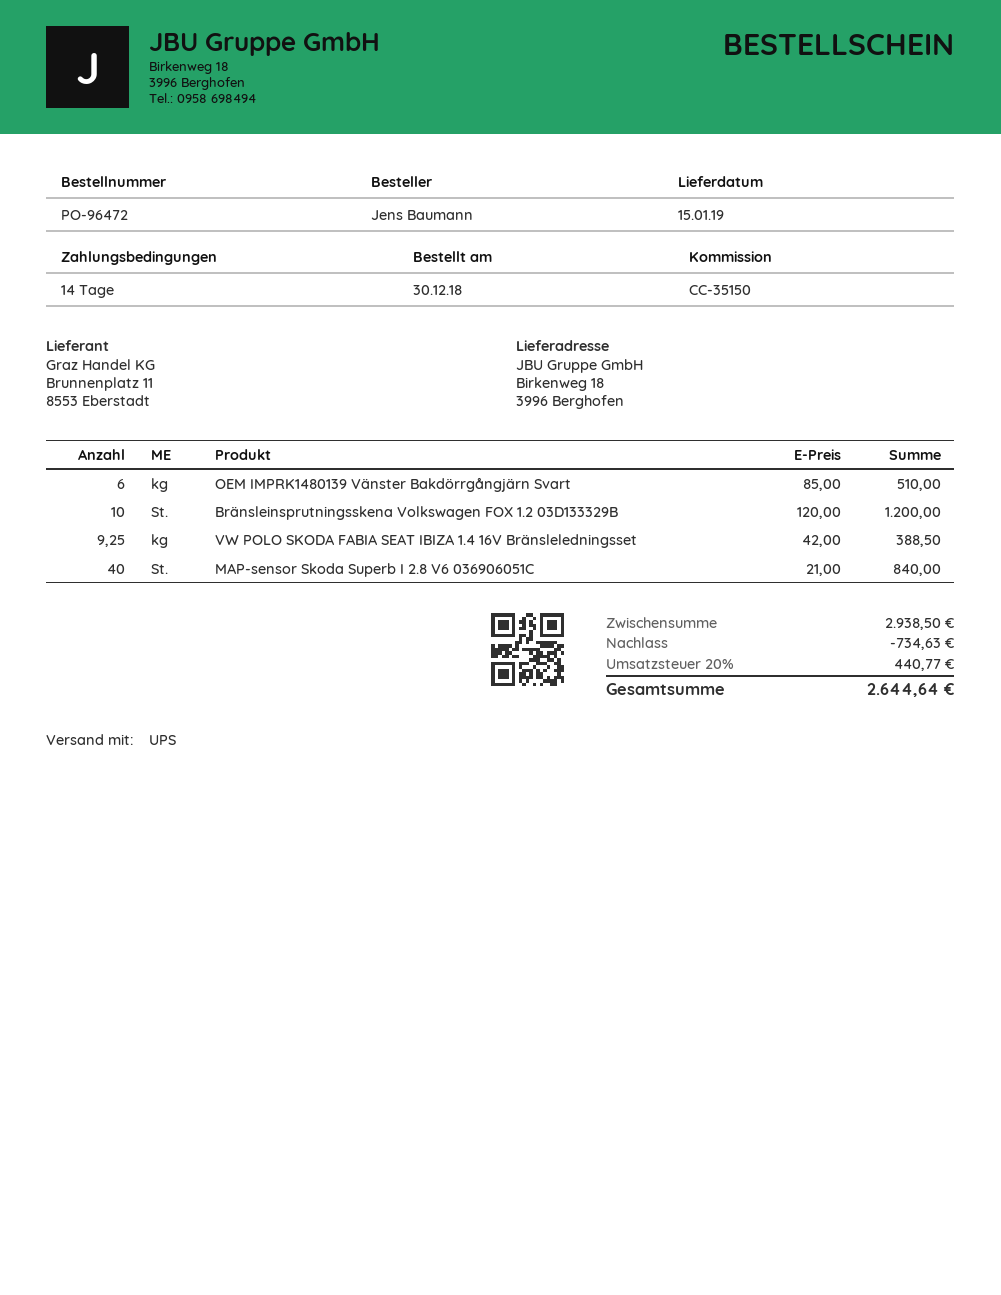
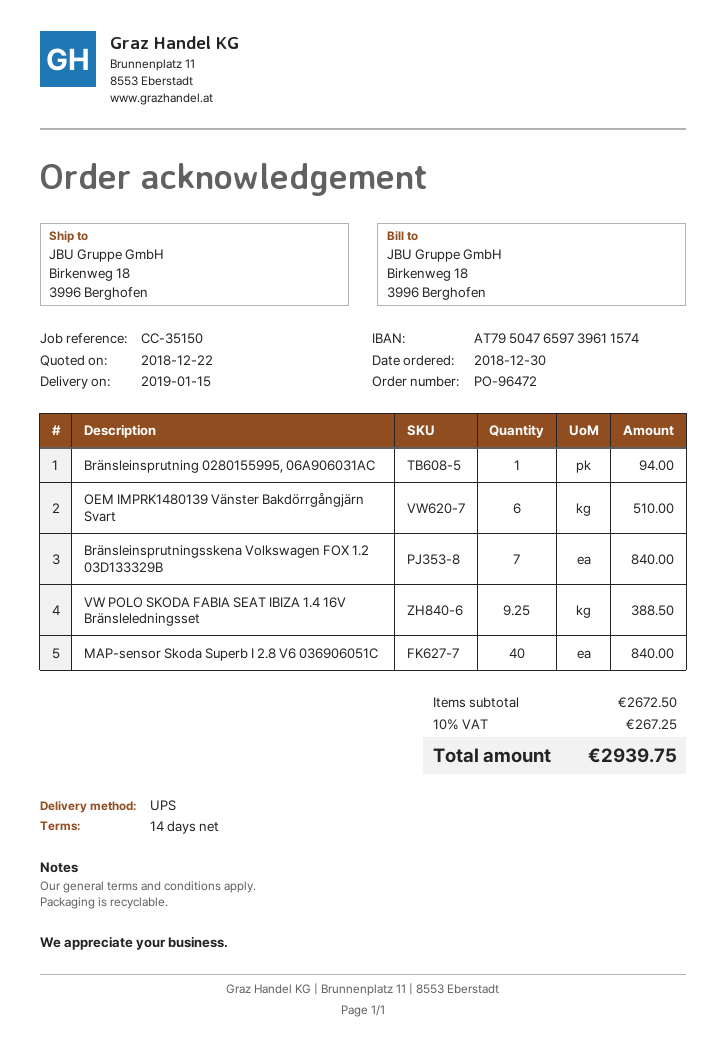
Bränsleinsprutningsskena Volkswagen FOX 1.2 03D133329B: 10 for 1200.00 -> 7 for 840.00
Bränsleinsprutning 0280155995, 06A906031AC: none -> 1 for 94.00
subtotal: 2938.50 -> 2672.50
discount: 734.63 -> none
tax: 20% = 440.77 -> 10% = 267.25
total: 2644.64 -> 2939.75

